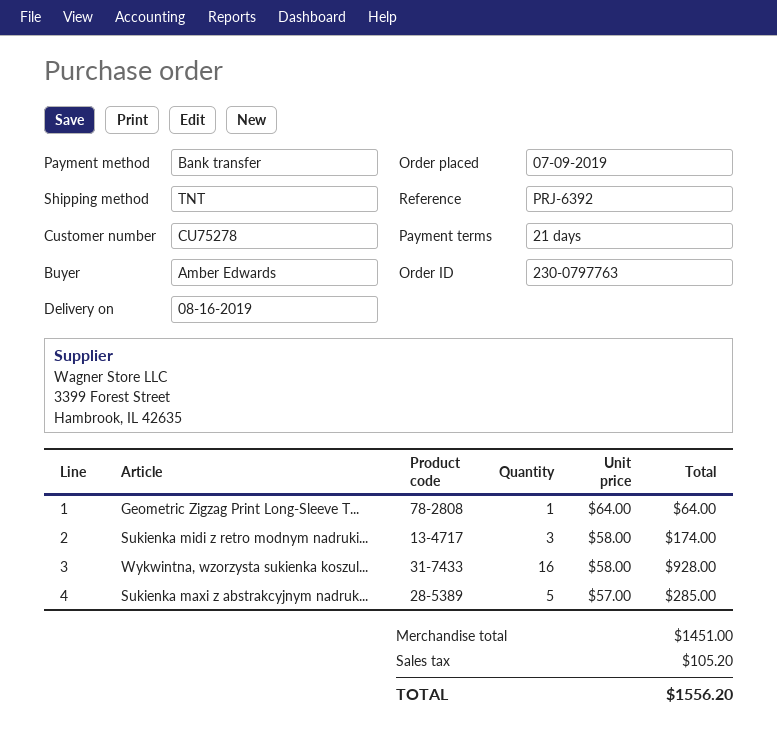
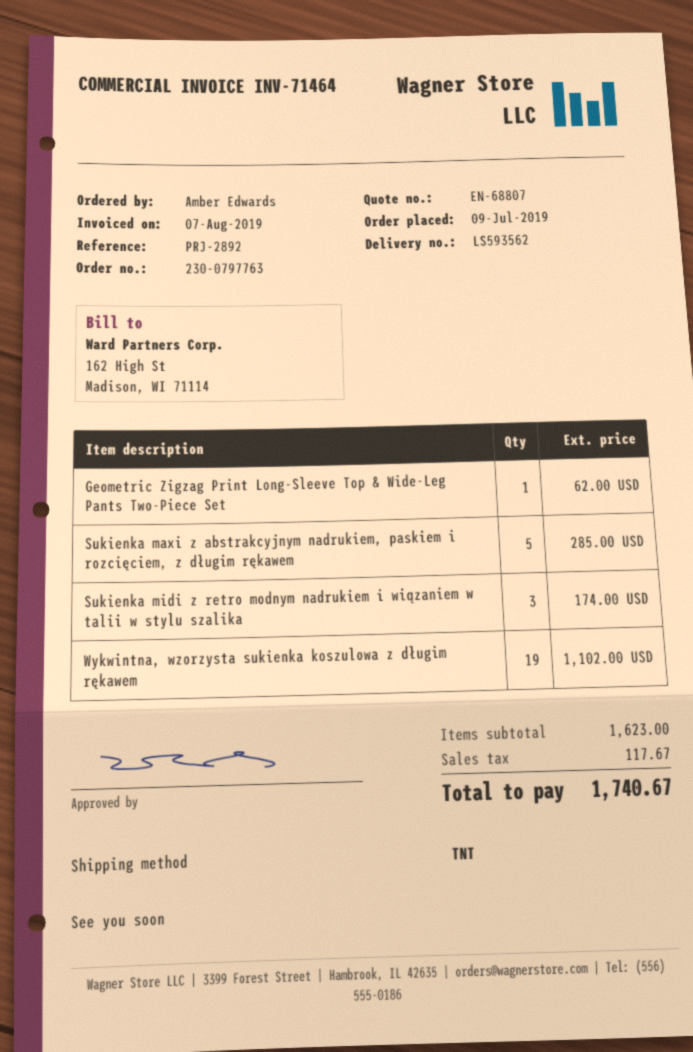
reference: PRJ-6392 -> PRJ-2892
Geometric Zigzag Print Long-Sleeve T...: 1 for 64.00 -> 1 for 62.00
Wykwintna, wzorzysta sukienka koszul...: 16 for 928.00 -> 19 for 1102.00
subtotal: 1451.00 -> 1623.00
tax: 105.20 -> 117.67
total: 1556.20 -> 1740.67

